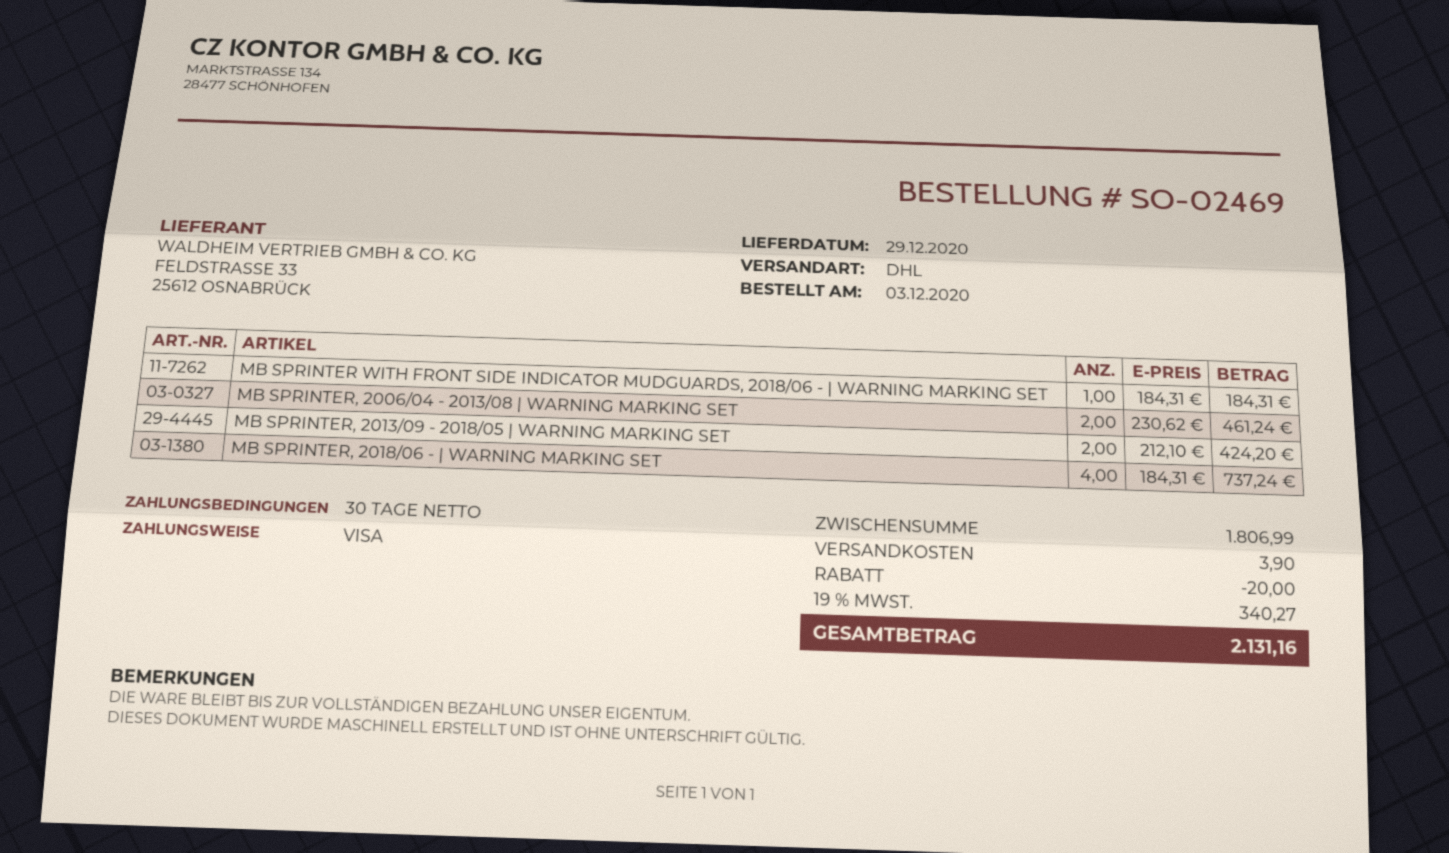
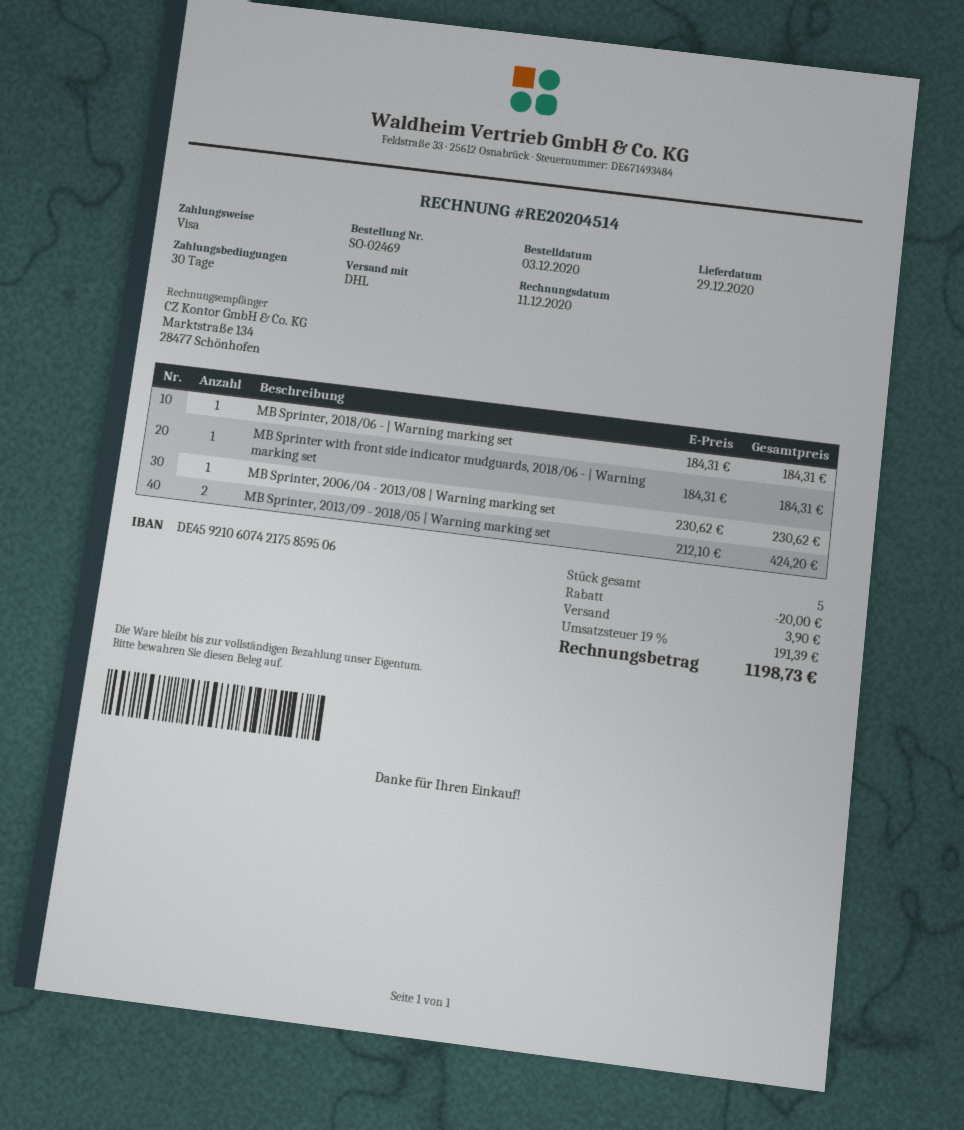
MB SPRINTER, 2006/04 - 2013/08 | WARNING MARKING SET: 2 x 230.62 = 461.24 -> 1 x 230.62 = 230.62
MB SPRINTER, 2018/06 - | WARNING MARKING SET: 4 x 184.31 = 737.24 -> 1 x 184.31 = 184.31
tax: 19% = 340.27 -> 19% = 191.39
total: 2131.16 -> 1198.73

